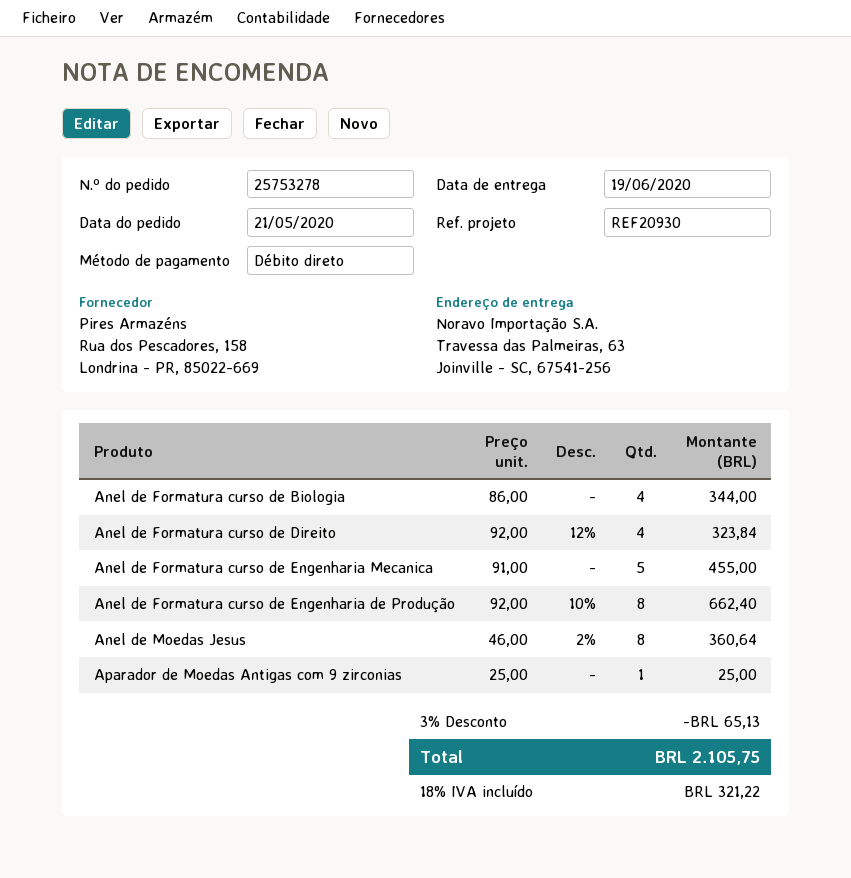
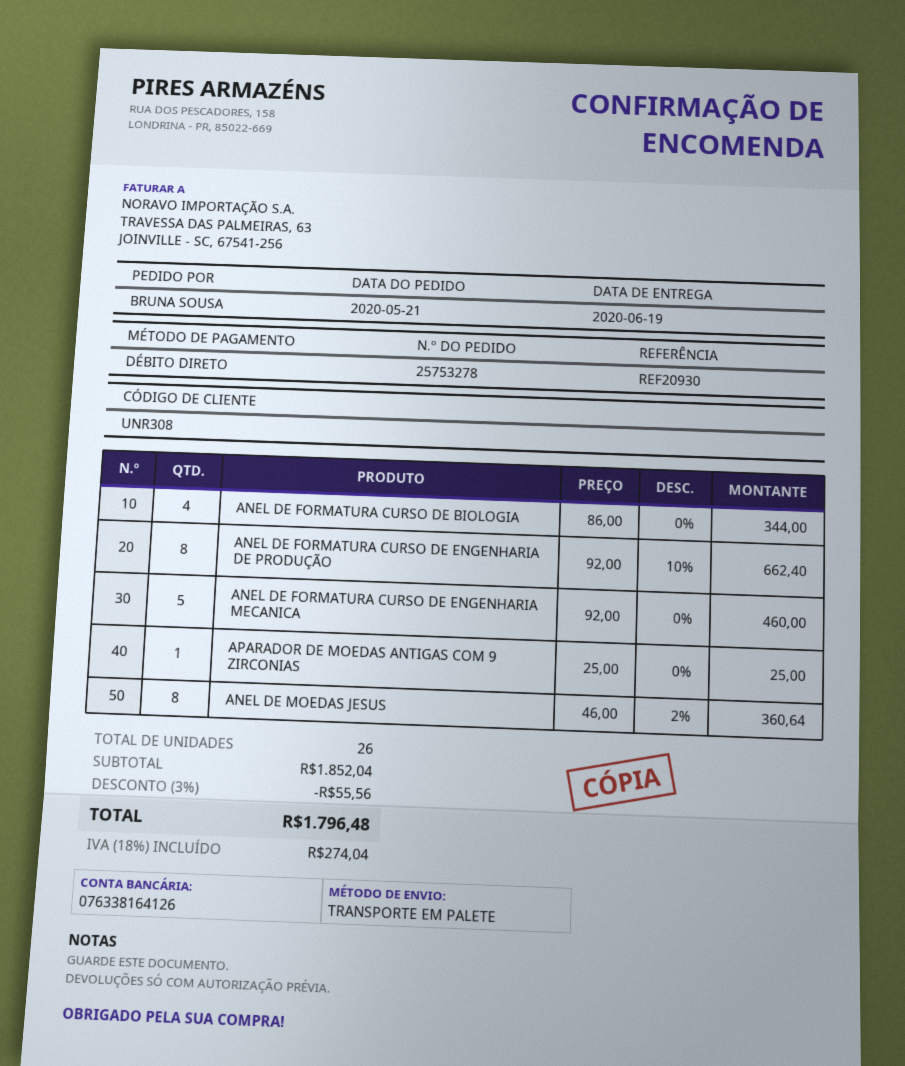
Anel de Formatura curso de Direito: 4 x 92.00 - 12% = 323.84 -> none
Anel de Formatura curso de Engenharia Mecanica: 5 x 91.00 = 455.00 -> 5 x 92.00 = 460.00
discount: 3% = 65.13 -> 3% = 55.56
tax: 18% = 321.22 -> 18% = 274.04
total: 2105.75 -> 1796.48

